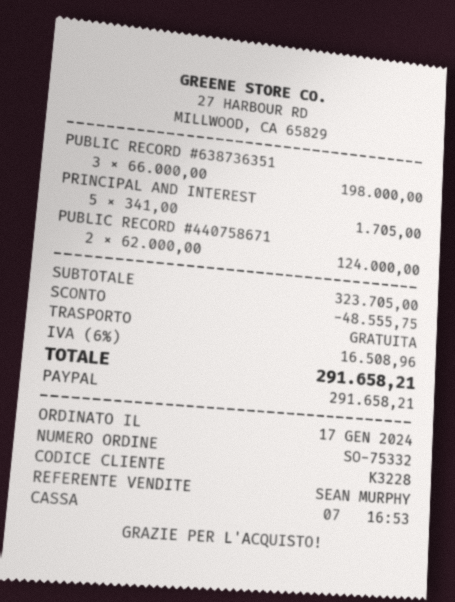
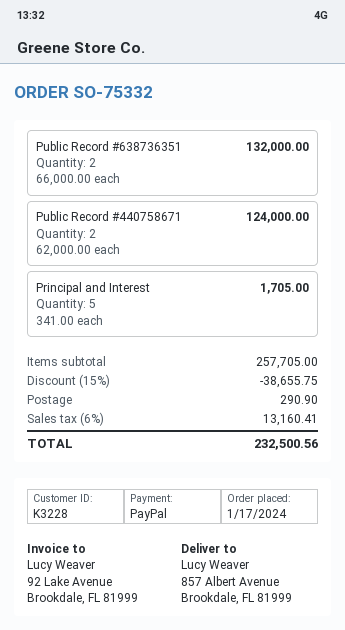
PUBLIC RECORD #638736351: 3 x 66000.00 = 198000.00 -> 2 x 66000.00 = 132000.00
subtotal: 323705.00 -> 257705.00
discount: 48555.75 -> 38655.75
shipping: 0.00 -> 290.90
tax: 6% = 16508.96 -> 6% = 13160.41
total: 291658.21 -> 232500.56

